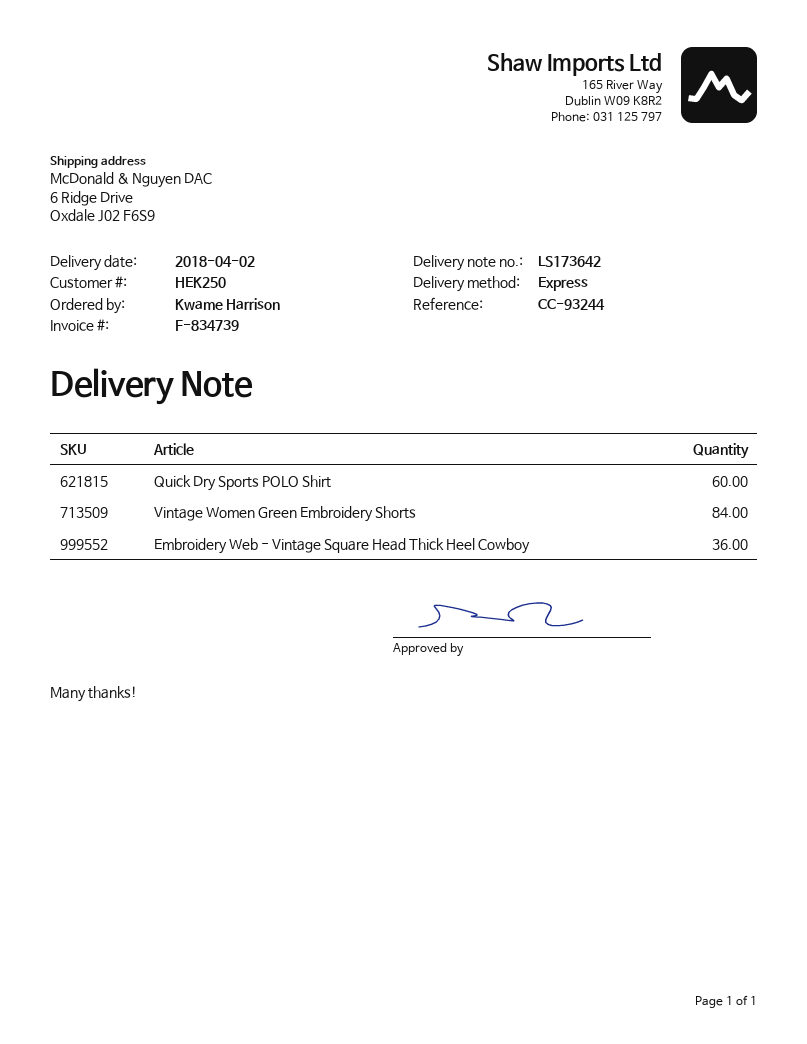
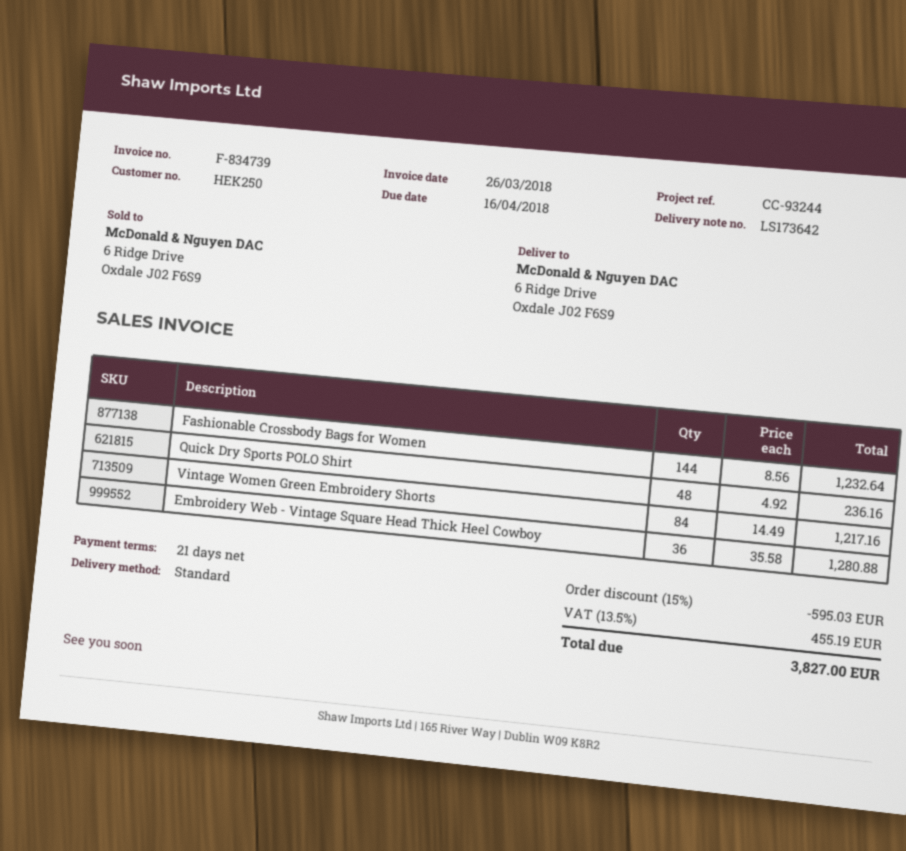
shipping method: express -> standard
Quick Dry Sports POLO Shirt: 60 -> 48
Fashionable Crossbody Bags for Women: none -> 144

